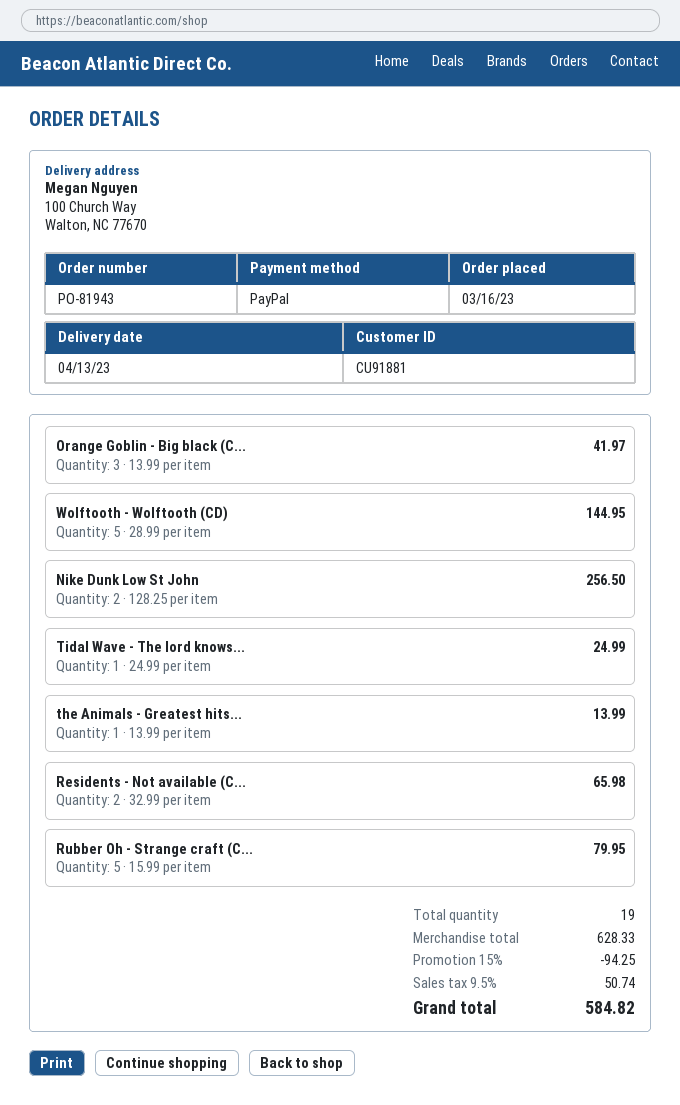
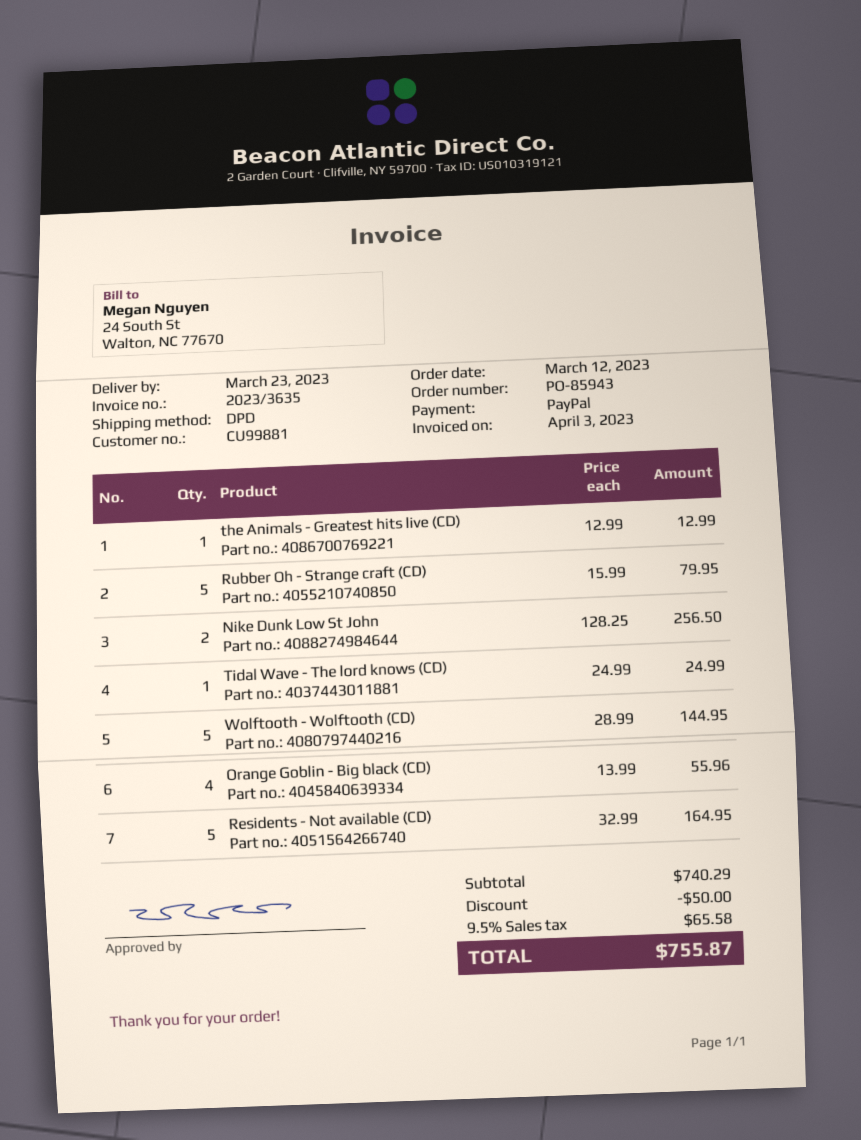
order number: PO-81943 -> PO-85943
order date: 2023-03-16 -> 2023-03-12
delivery date: 2023-04-13 -> 2023-03-23
customer number: CU91881 -> CU99881
Orange Goblin - Big black (C...: 3 x 13.99 = 41.97 -> 4 x 13.99 = 55.96
the Animals - Greatest hits...: 1 x 13.99 = 13.99 -> 1 x 12.99 = 12.99
Residents - Not available (C...: 2 x 32.99 = 65.98 -> 5 x 32.99 = 164.95
subtotal: 628.33 -> 740.29
discount: 94.25 -> 50.00
tax: 9.5% = 50.74 -> 9.5% = 65.58
total: 584.82 -> 755.87

